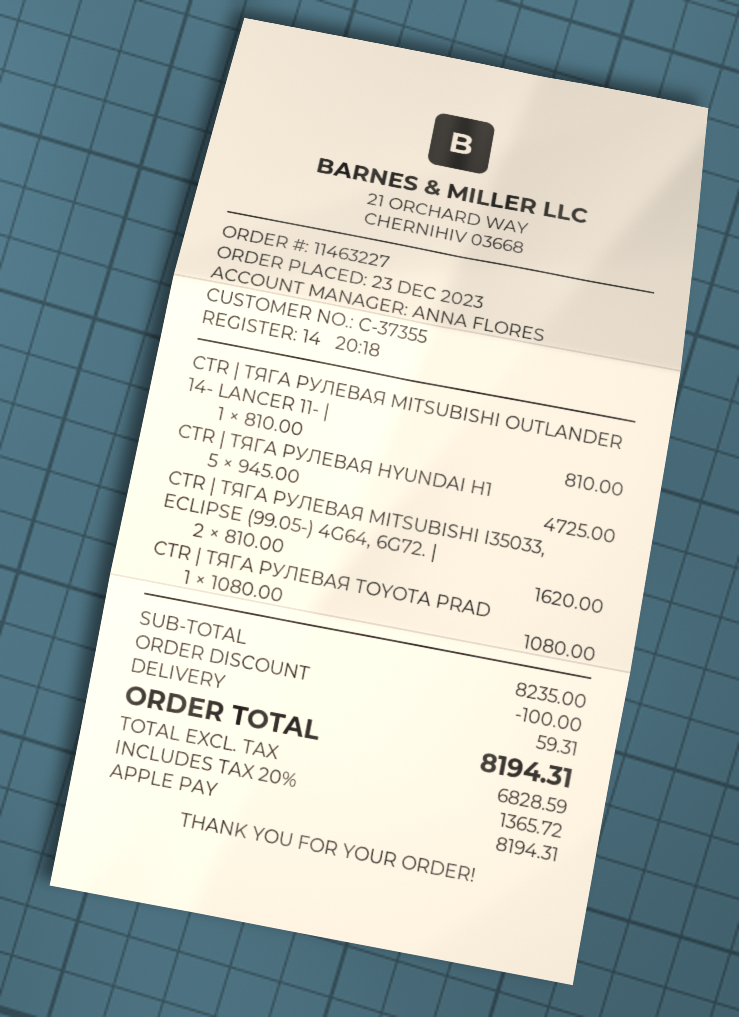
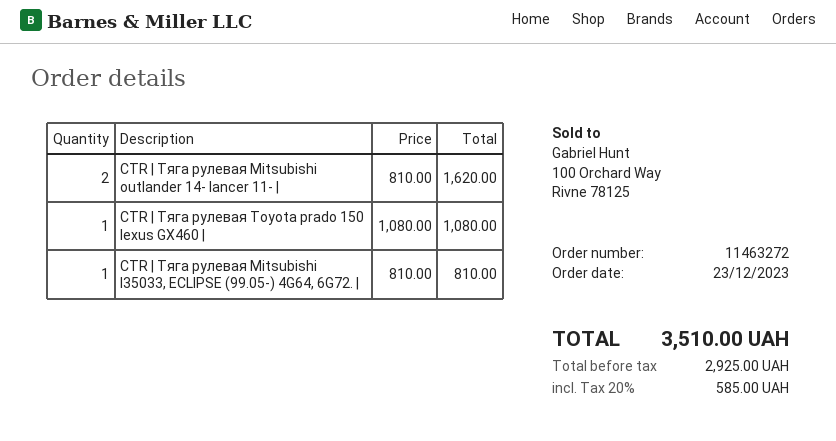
order number: 11463227 -> 11463272
CTR | ТЯГА РУЛЕВАЯ MITSUBISHI OUTLANDER 14- LANCER 11- |: 1 x 810.00 = 810.00 -> 2 x 810.00 = 1620.00
CTR | ТЯГА РУЛЕВАЯ HYUNDAI H1: 5 x 945.00 = 4725.00 -> none
CTR | ТЯГА РУЛЕВАЯ MITSUBISHI I35033, ECLIPSE (99.05-) 4G64, 6G72. |: 2 x 810.00 = 1620.00 -> 1 x 810.00 = 810.00
discount: 100.00 -> none
shipping: 59.31 -> none
net: 6828.59 -> 2925.00
tax: 20% = 1365.72 -> 20% = 585.00
total: 8194.31 -> 3510.00

